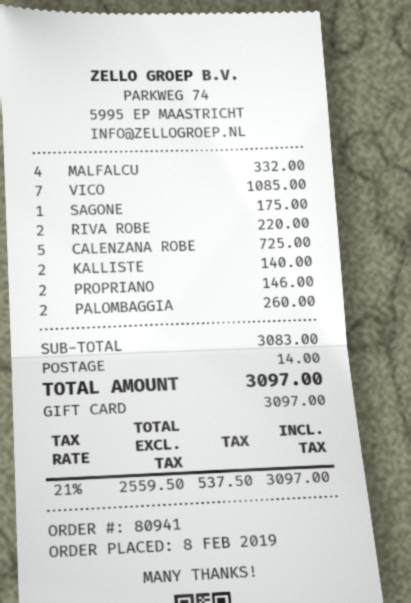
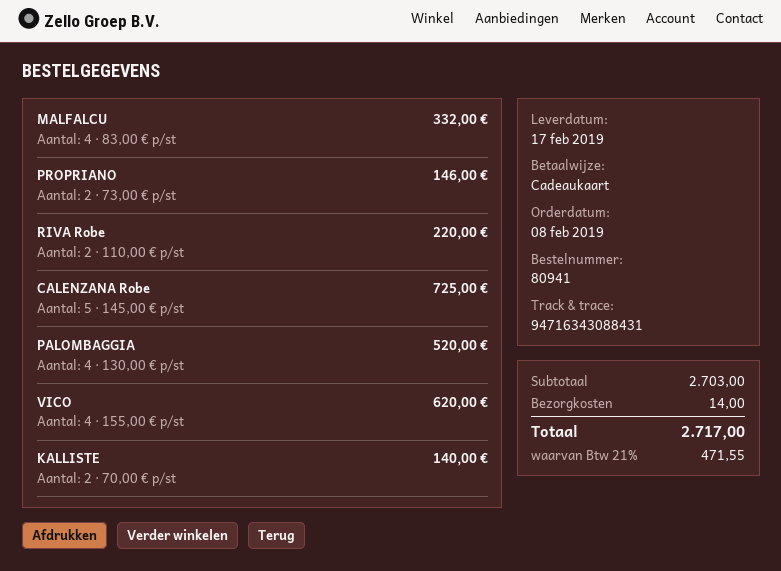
VICO: 7 for 1085.00 -> 4 for 620.00
SAGONE: 1 for 175.00 -> none
PALOMBAGGIA: 2 for 260.00 -> 4 for 520.00
subtotal: 3083.00 -> 2703.00
tax: 21% = 537.50 -> 21% = 471.55
total: 3097.00 -> 2717.00

